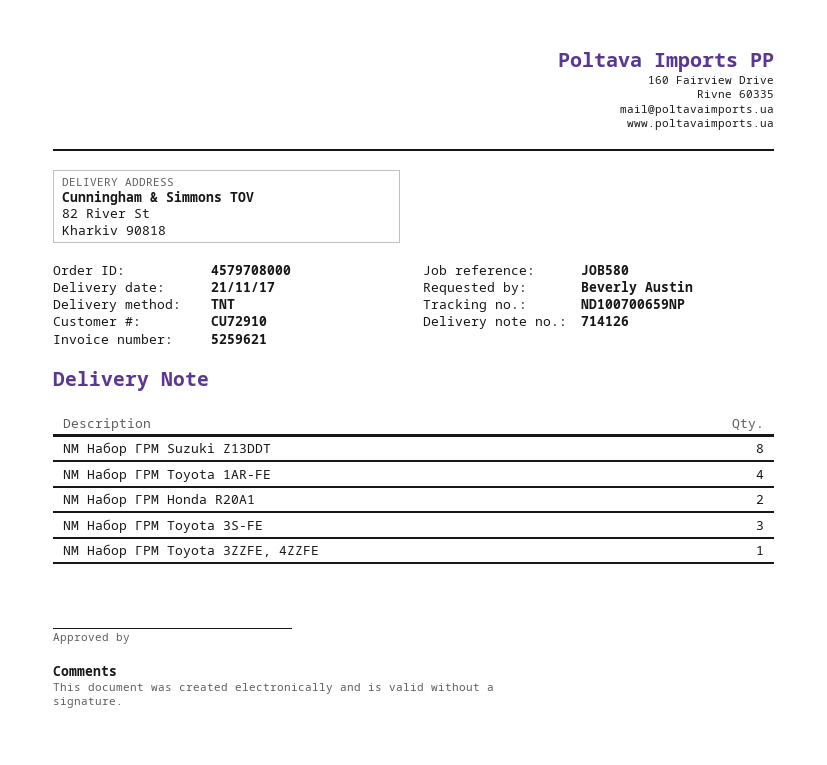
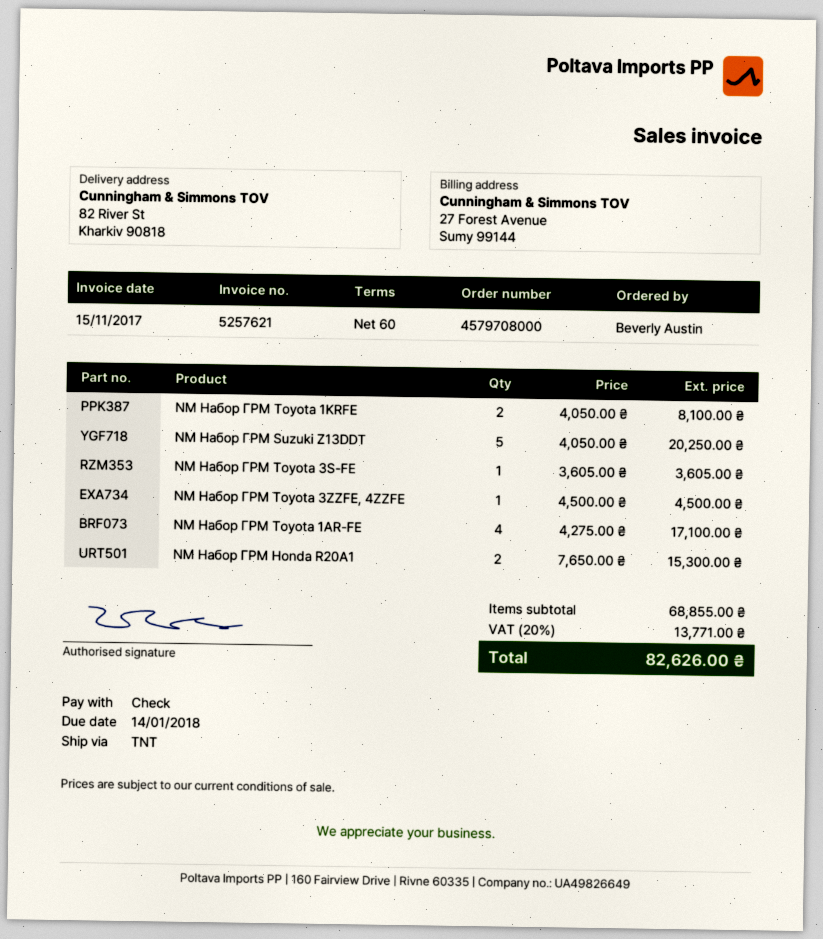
invoice number: 5259621 -> 5257621
NM Набор ГРМ Suzuki Z13DDT: 8 -> 5
NM Набор ГРМ Toyota 3S-FE: 3 -> 1
NM Набор ГРМ Toyota 1KRFE: none -> 2

